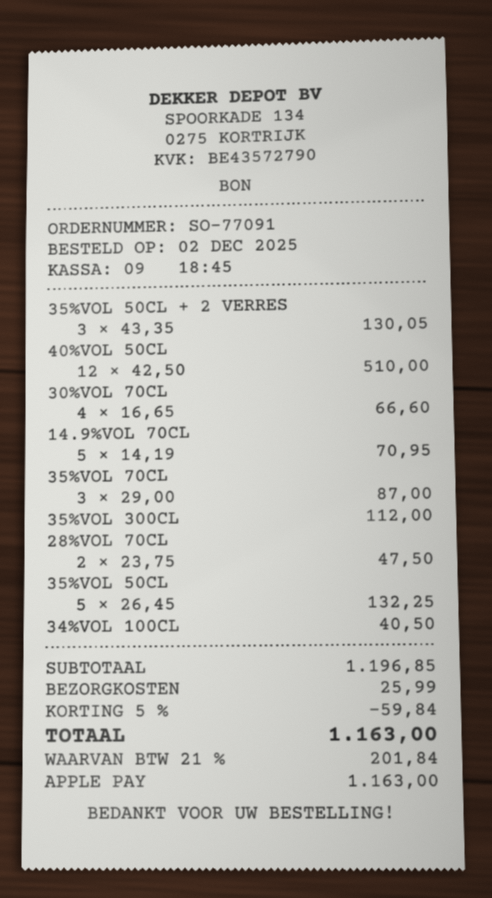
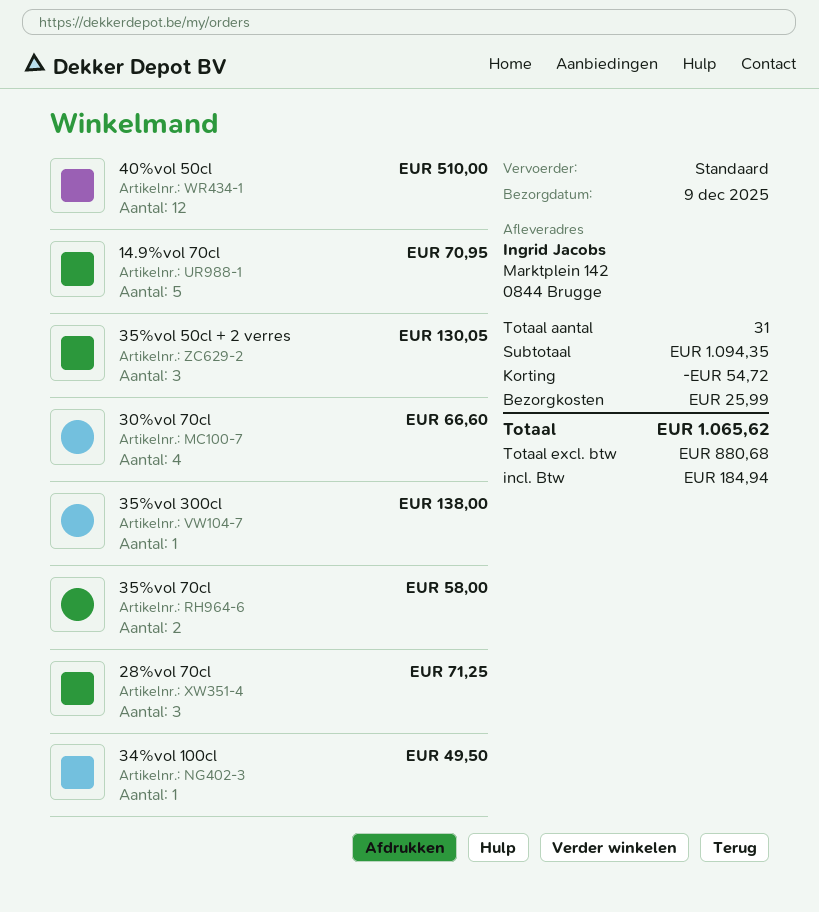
35%VOL 70CL: 3 for 87.00 -> 2 for 58.00
35%VOL 300CL: 1 for 112.00 -> 1 for 138.00
28%VOL 70CL: 2 for 47.50 -> 3 for 71.25
35%VOL 50CL: 5 for 132.25 -> none
34%VOL 100CL: 1 for 40.50 -> 1 for 49.50
subtotal: 1196.85 -> 1094.35
discount: 59.84 -> 54.72
tax: 201.84 -> 184.94
total: 1163.00 -> 1065.62

